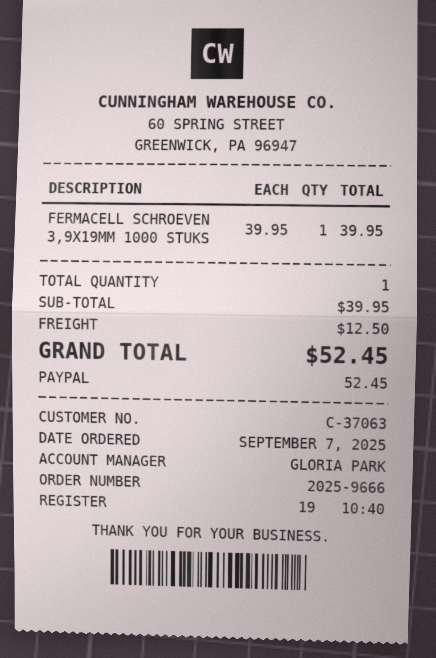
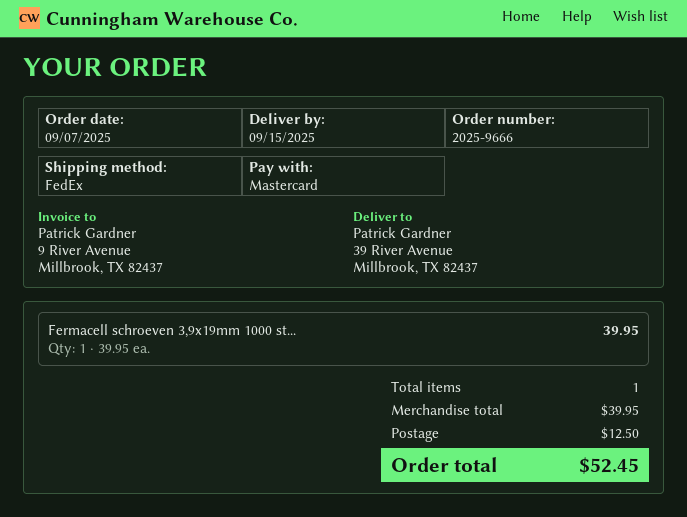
payment method: PayPal -> Mastercard

